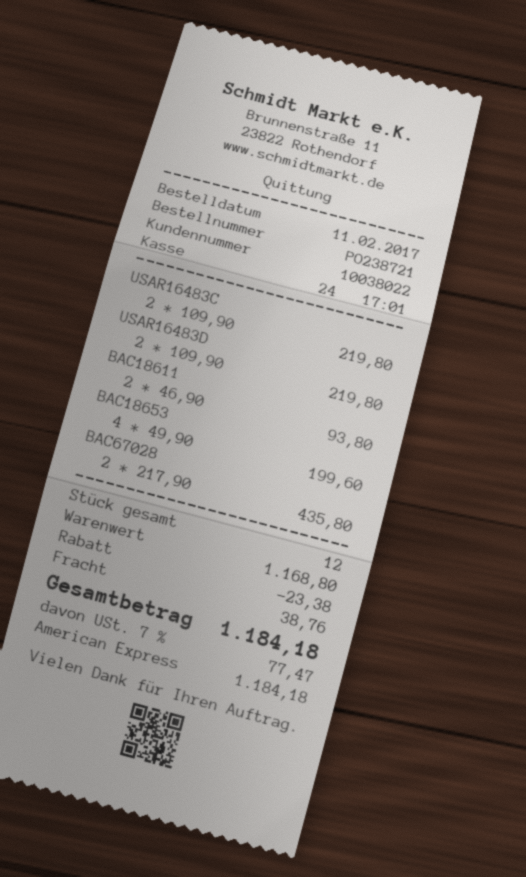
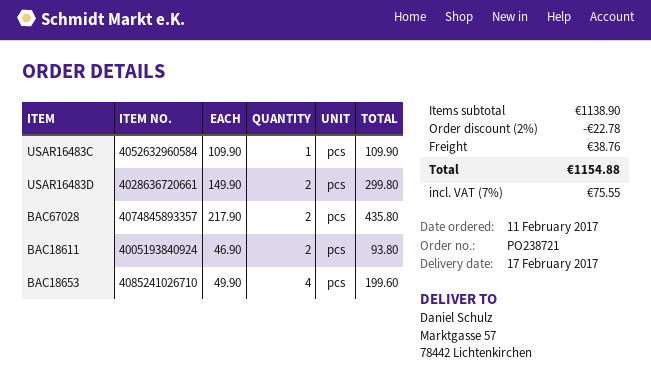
USAR16483C: 2 x 109.90 = 219.80 -> 1 x 109.90 = 109.90
USAR16483D: 2 x 109.90 = 219.80 -> 2 x 149.90 = 299.80
subtotal: 1168.80 -> 1138.90
discount: 23.38 -> 22.78
tax: 7% = 77.47 -> 7% = 75.55
total: 1184.18 -> 1154.88

